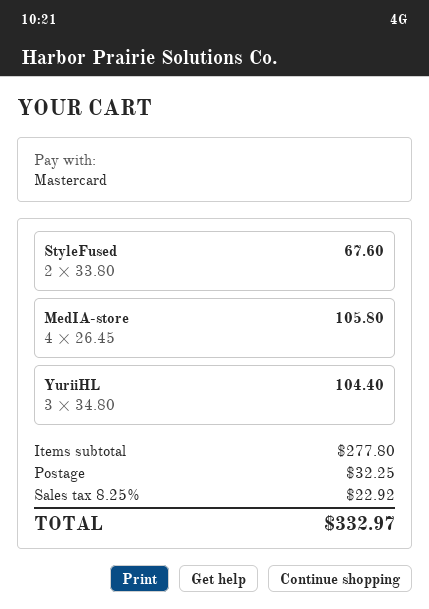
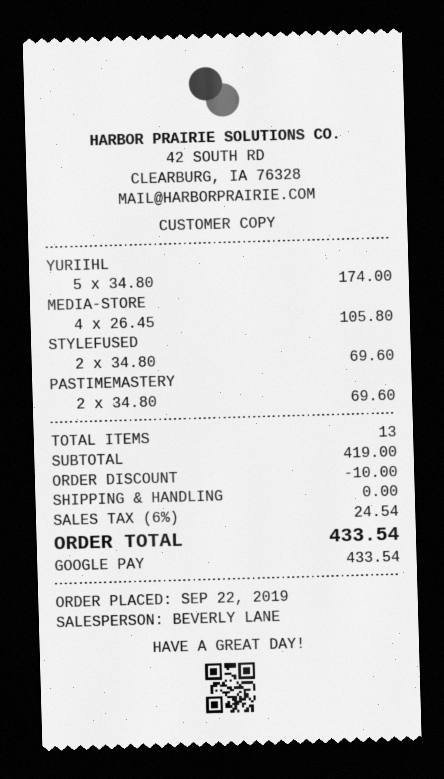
payment method: Mastercard -> Google Pay
StyleFused: 2 x 33.80 = 67.60 -> 2 x 34.80 = 69.60
YuriiHL: 3 x 34.80 = 104.40 -> 5 x 34.80 = 174.00
PASTIMEMASTERY: none -> 2 x 34.80 = 69.60
subtotal: 277.80 -> 419.00
discount: none -> 10.00
shipping: 32.25 -> 0.00
tax: 8.25% = 22.92 -> 6% = 24.54
total: 332.97 -> 433.54

